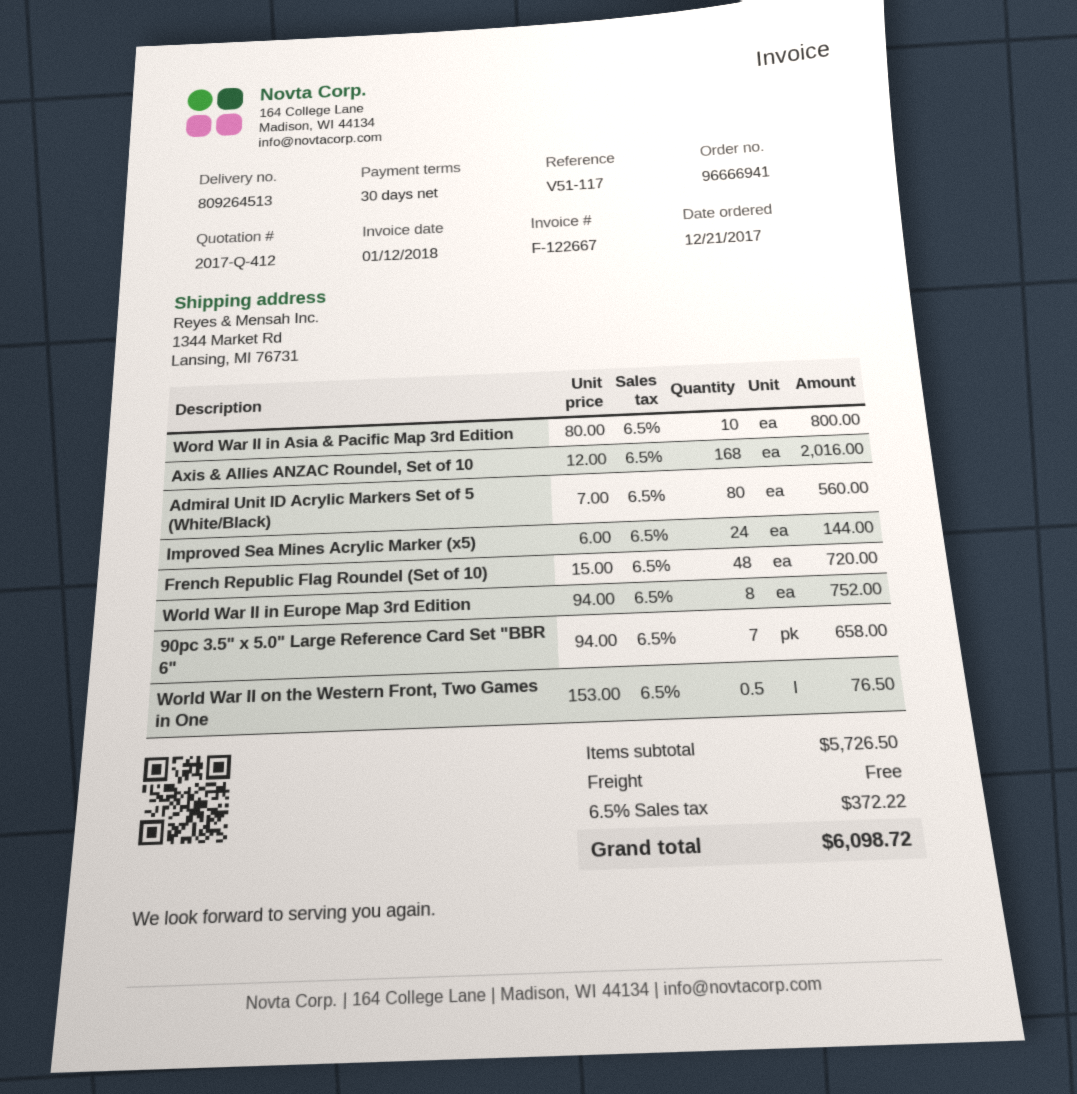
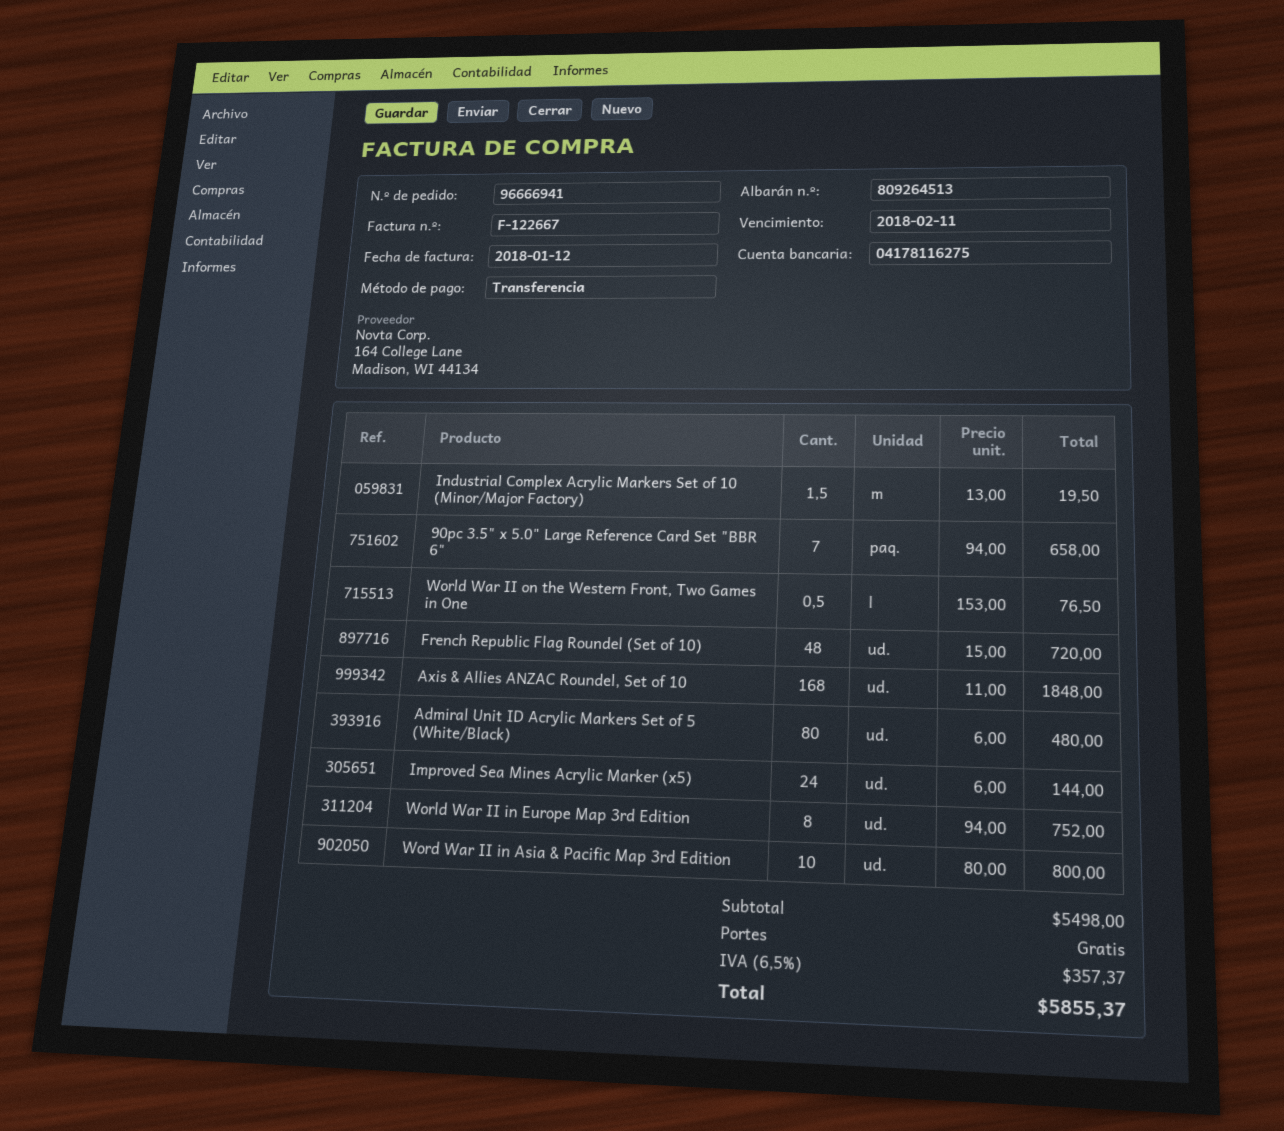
Axis & Allies ANZAC Roundel, Set of 10: 168 x 12.00 = 2016.00 -> 168 x 11.00 = 1848.00
Admiral Unit ID Acrylic Markers Set of 5 (White/Black): 80 x 7.00 = 560.00 -> 80 x 6.00 = 480.00
Industrial Complex Acrylic Markers Set of 10 (Minor/Major Factory): none -> 1.5 x 13.00 = 19.50
subtotal: 5726.50 -> 5498.00
tax: 6.5% = 372.22 -> 6.5% = 357.37
total: 6098.72 -> 5855.37

